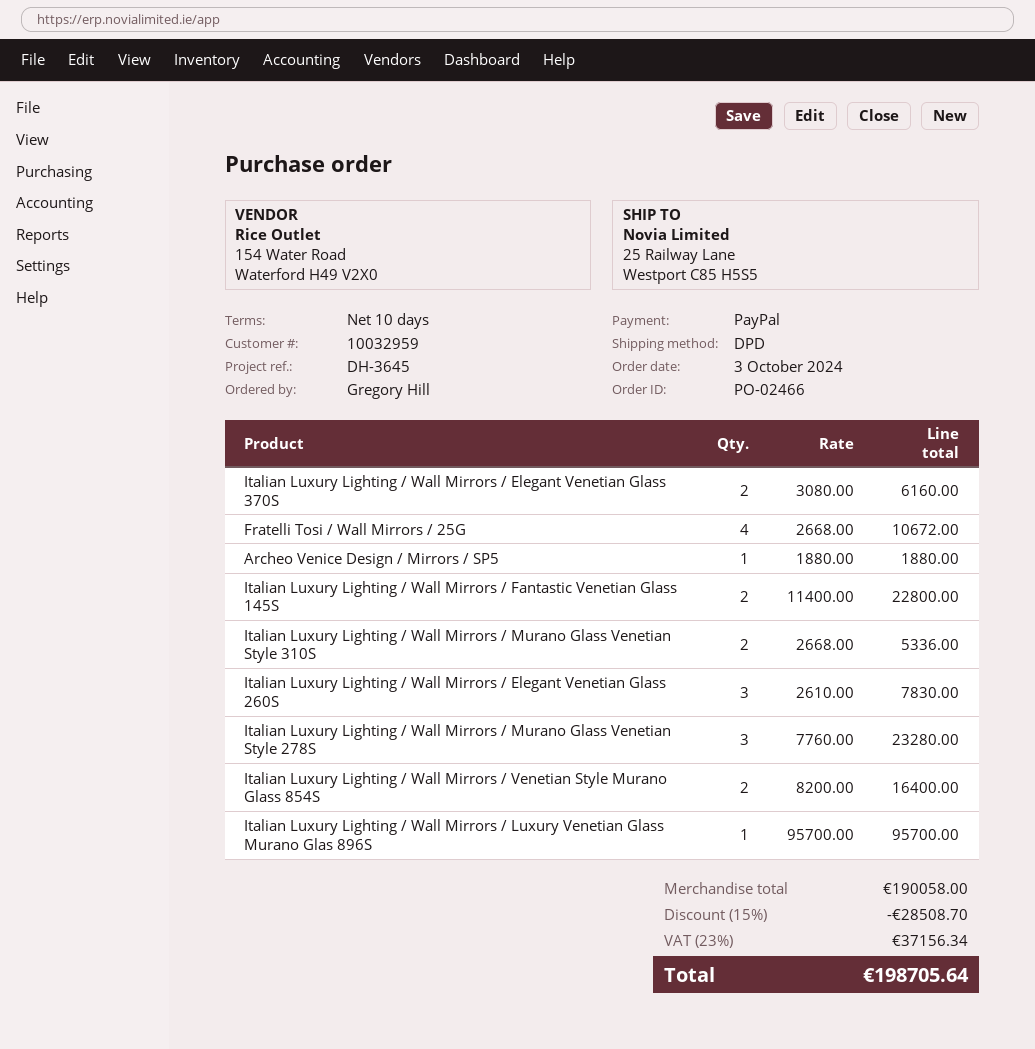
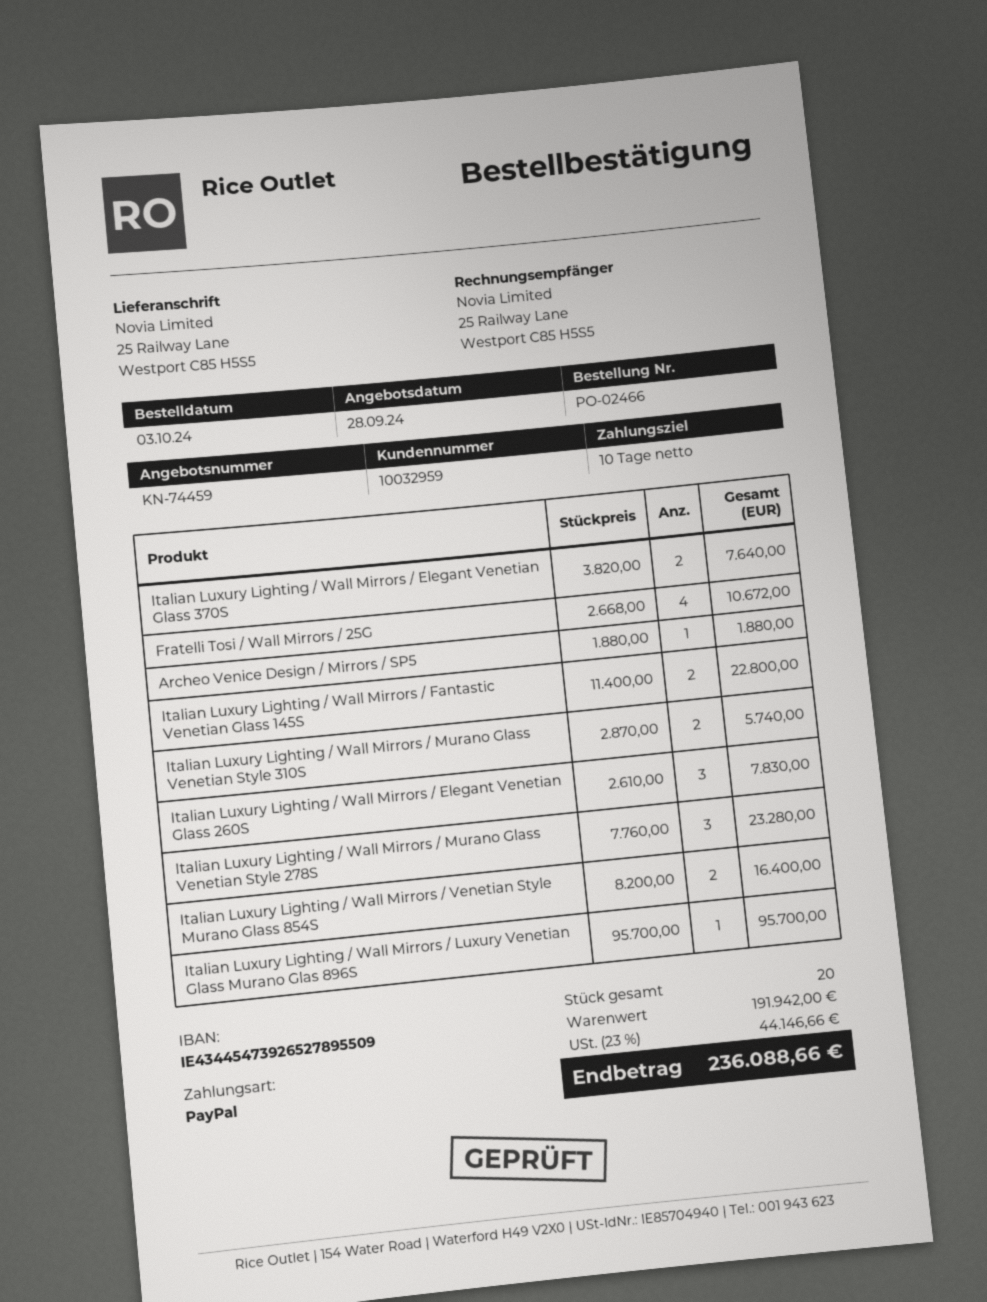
Italian Luxury Lighting / Wall Mirrors / Elegant Venetian Glass 370S: 2 x 3080.00 = 6160.00 -> 2 x 3820.00 = 7640.00
Italian Luxury Lighting / Wall Mirrors / Murano Glass Venetian Style 310S: 2 x 2668.00 = 5336.00 -> 2 x 2870.00 = 5740.00
subtotal: 190058.00 -> 191942.00
discount: 15% = 28508.70 -> none
tax: 23% = 37156.34 -> 23% = 44146.66
total: 198705.64 -> 236088.66

